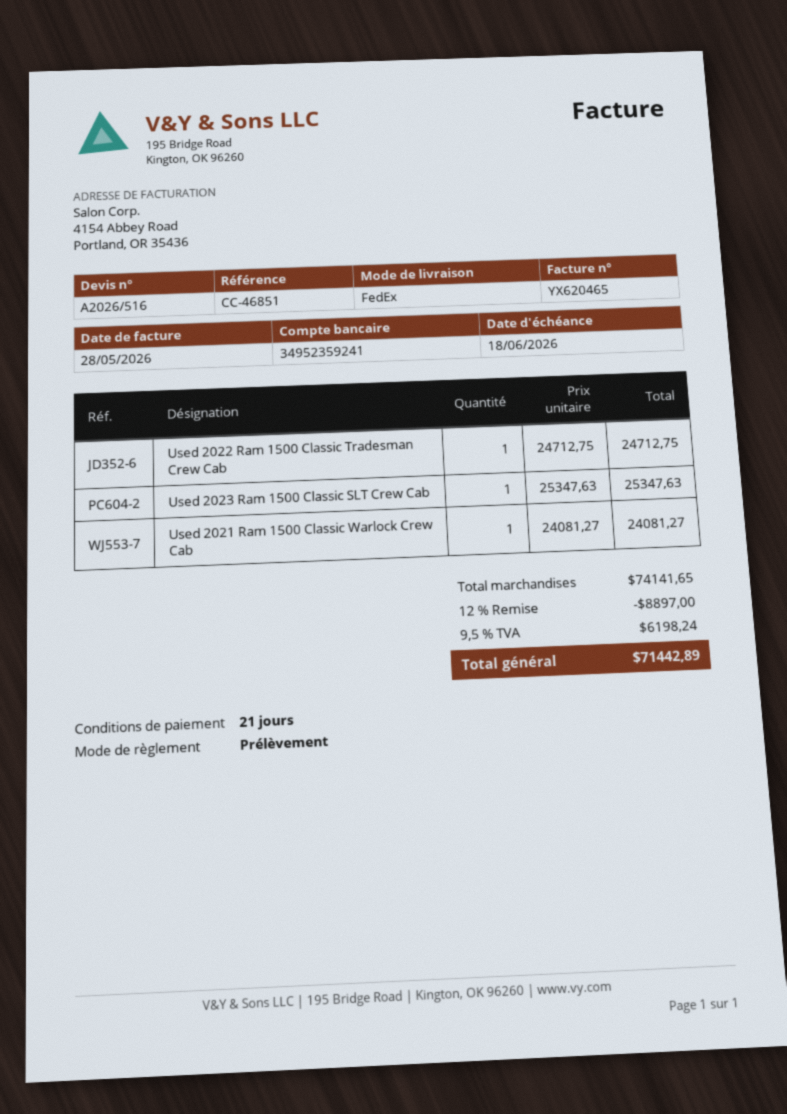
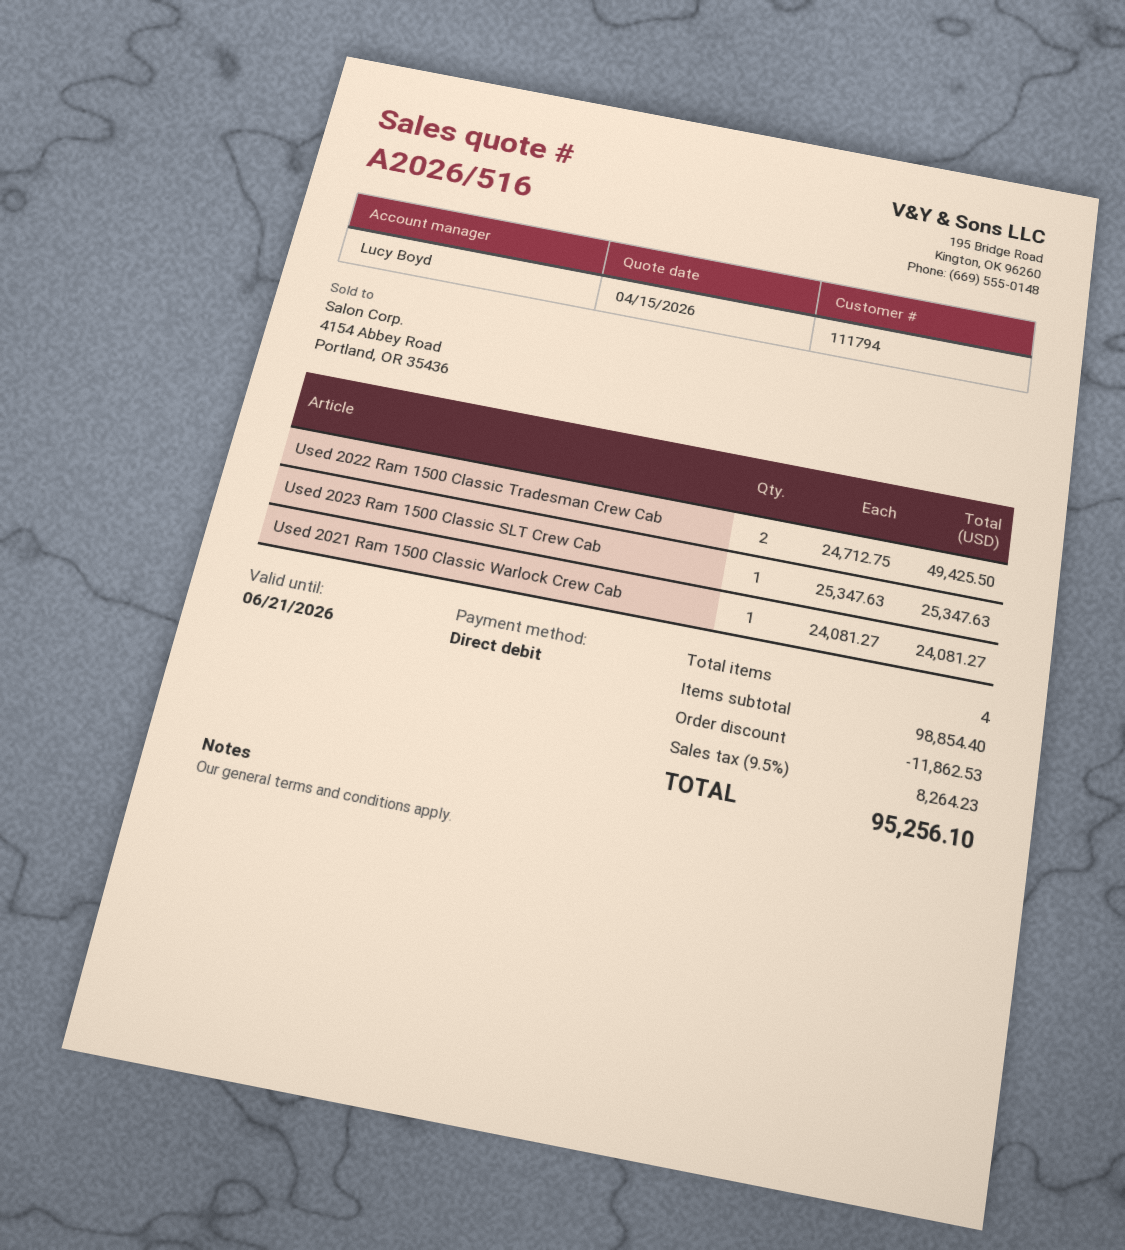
Used 2022 Ram 1500 Classic Tradesman Crew Cab: 1 x 24712.75 = 24712.75 -> 2 x 24712.75 = 49425.50
subtotal: 74141.65 -> 98854.40
discount: 8897.00 -> 11862.53
tax: 9.5% = 6198.24 -> 9.5% = 8264.23
total: 71442.89 -> 95256.10

